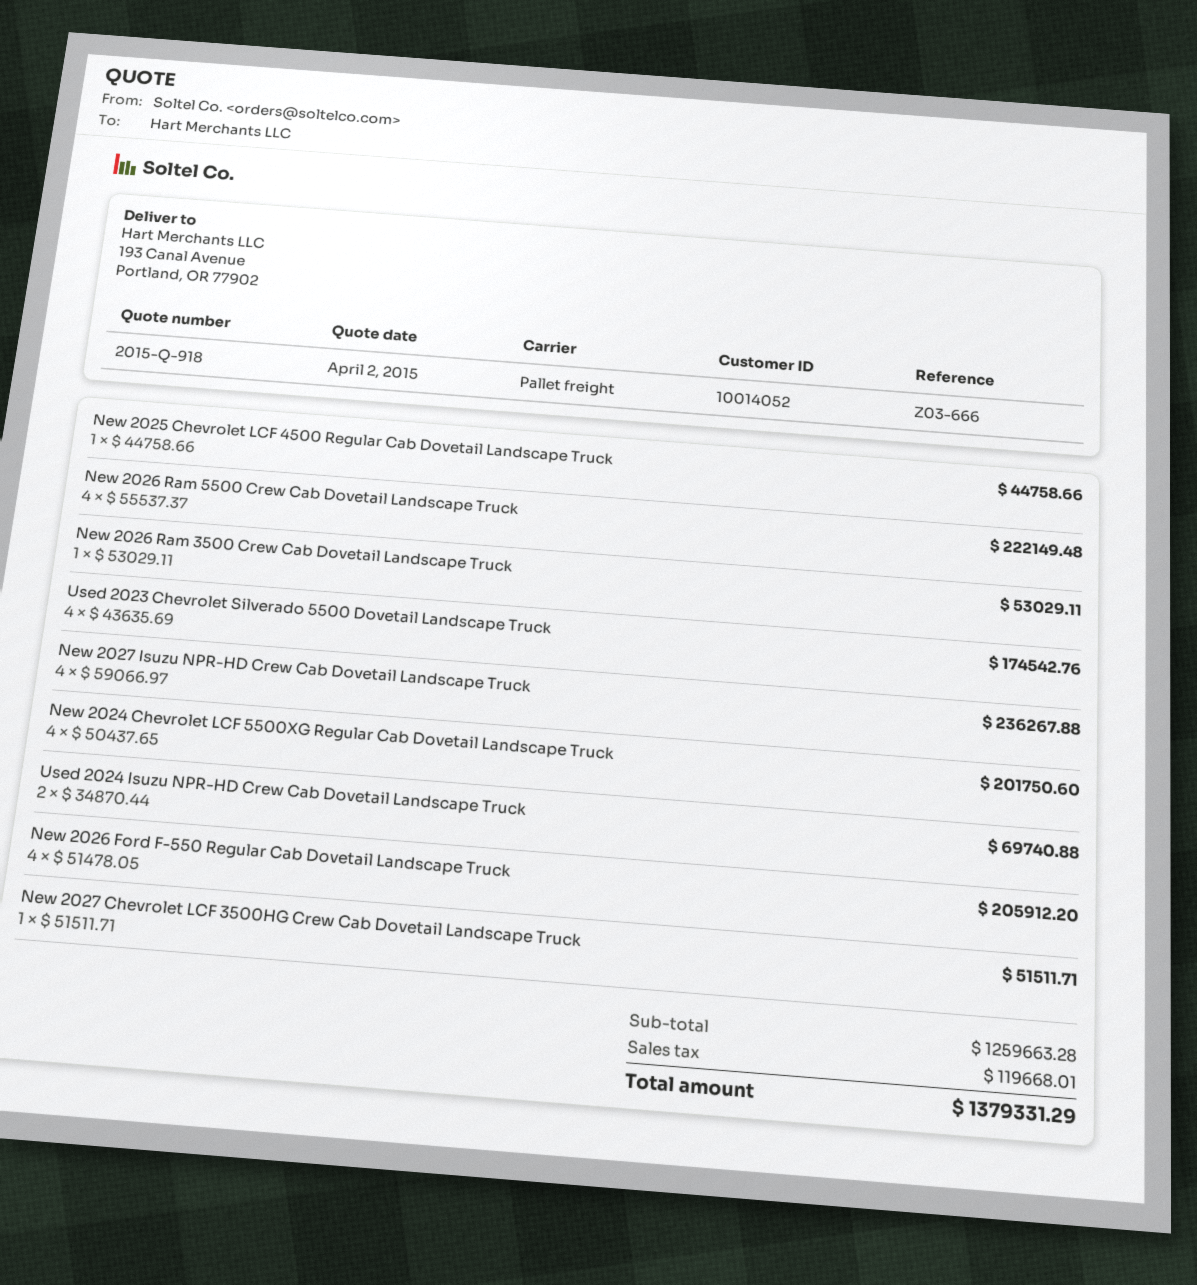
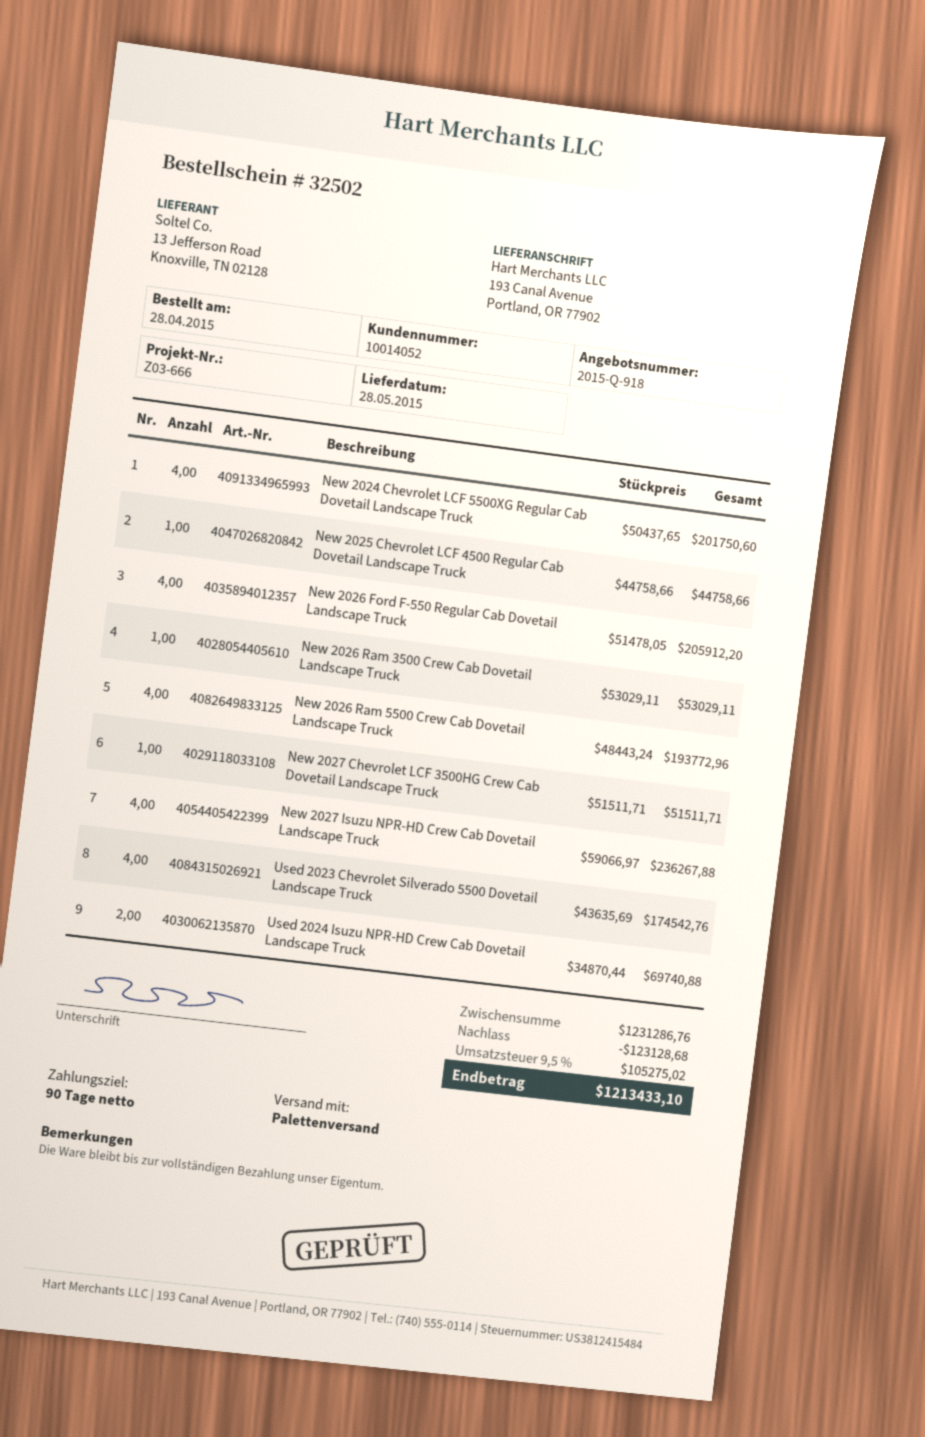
New 2026 Ram 5500 Crew Cab Dovetail Landscape Truck: 4 x 55537.37 = 222149.48 -> 4 x 48443.24 = 193772.96
subtotal: 1259663.28 -> 1231286.76
discount: none -> 123128.68
tax: 119668.01 -> 105275.02
total: 1379331.29 -> 1213433.10

